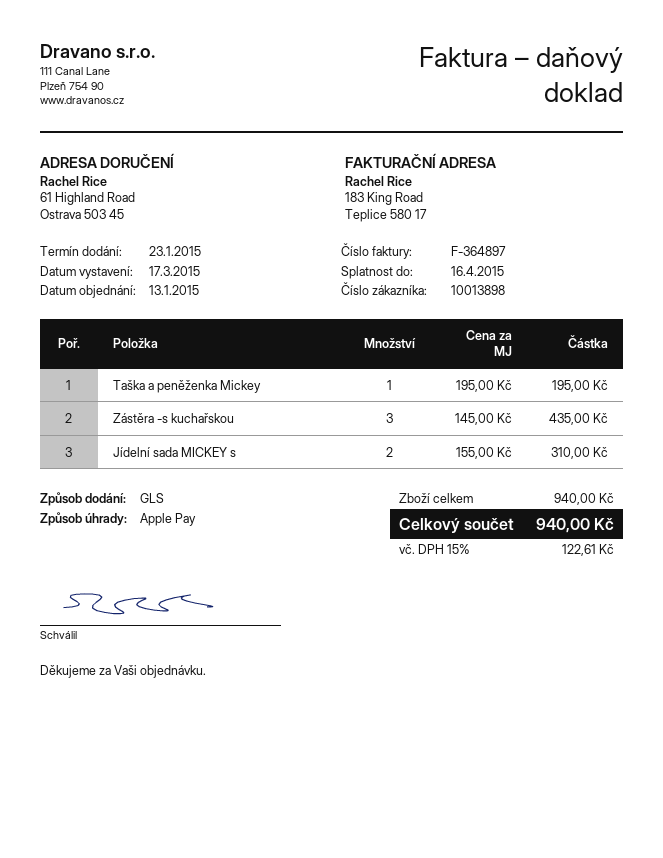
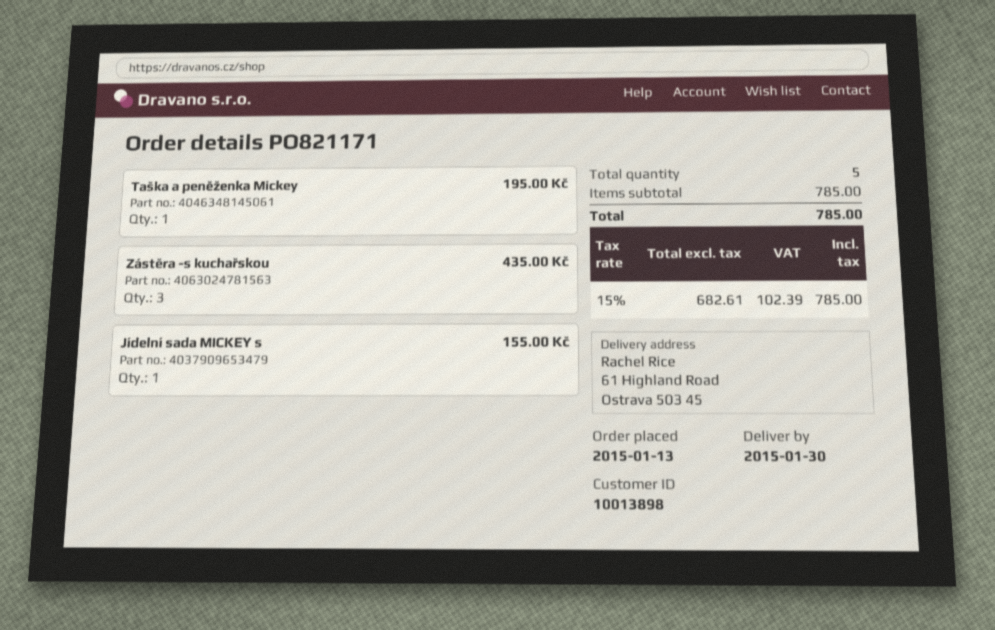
delivery date: 2015-01-23 -> 2015-01-30
Jídelní sada MICKEY s: 2 for 310.00 -> 1 for 155.00
subtotal: 940.00 -> 785.00
tax: 15% = 122.61 -> 15% = 102.39
total: 940.00 -> 785.00

